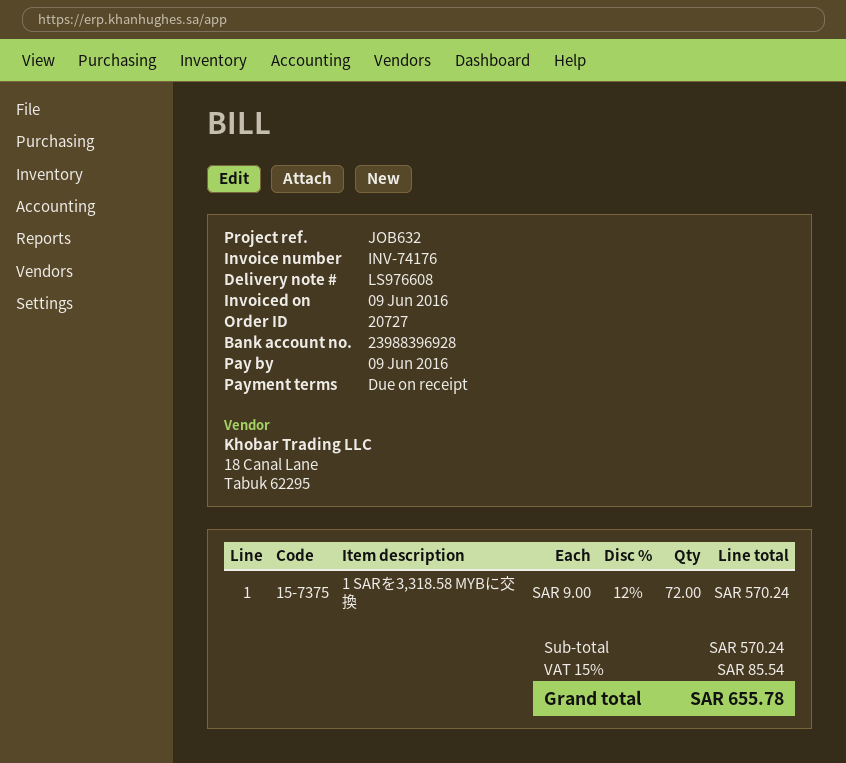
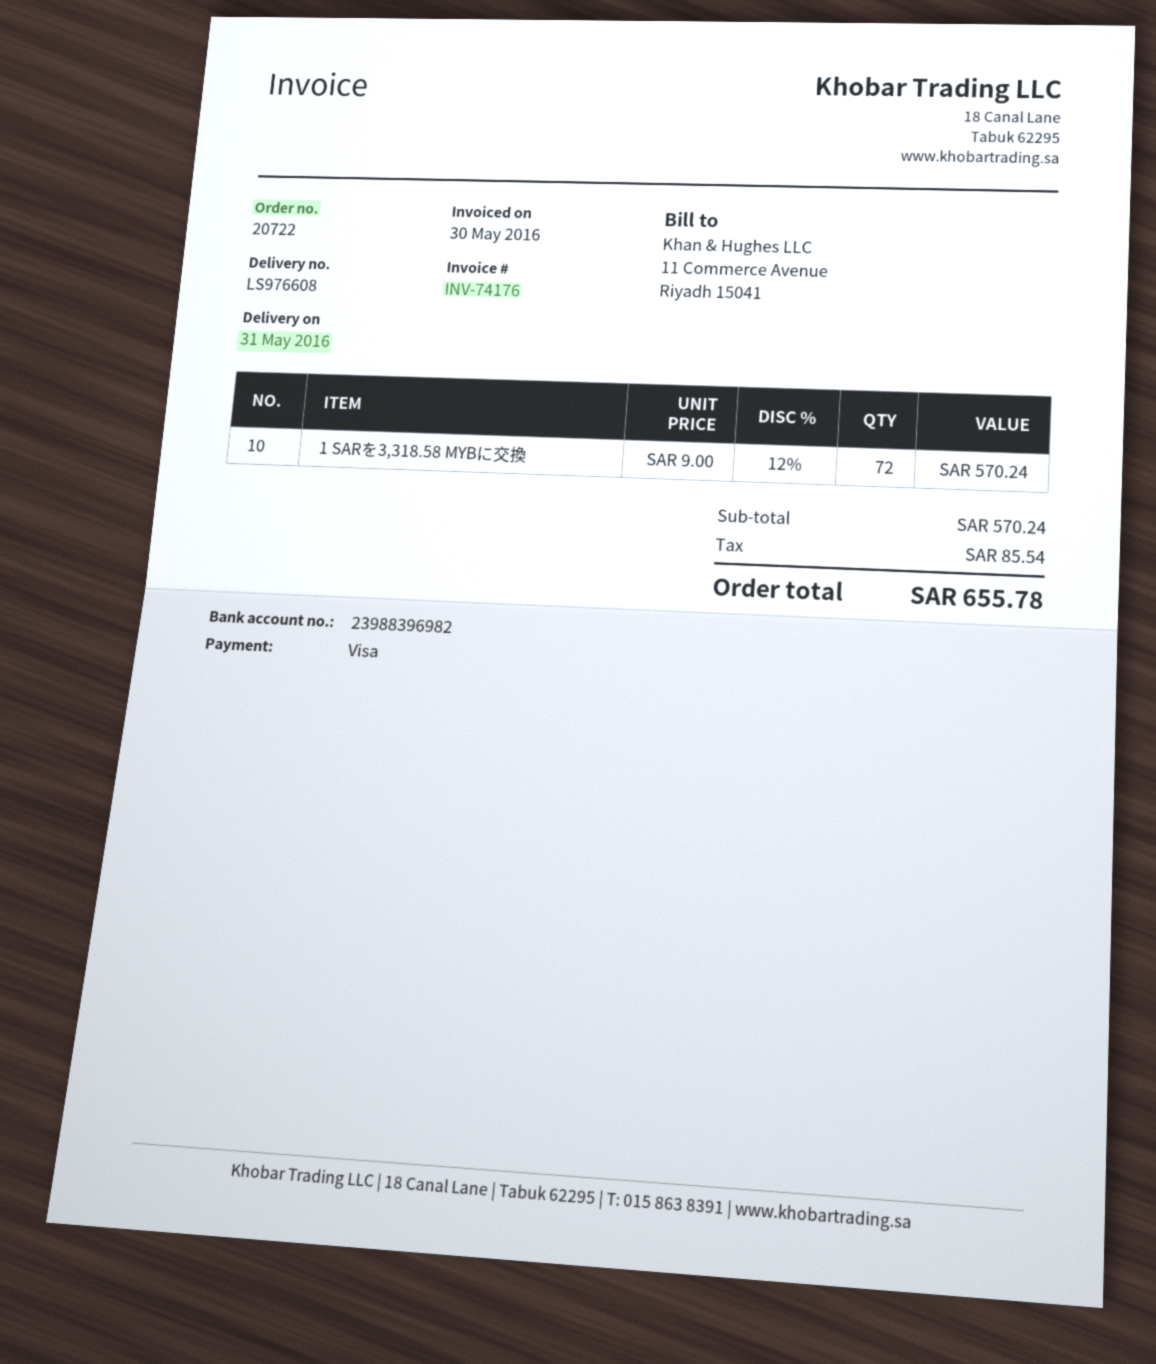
order number: 20727 -> 20722
invoice date: 2016-06-09 -> 2016-05-30
bank account: 23988396928 -> 23988396982

